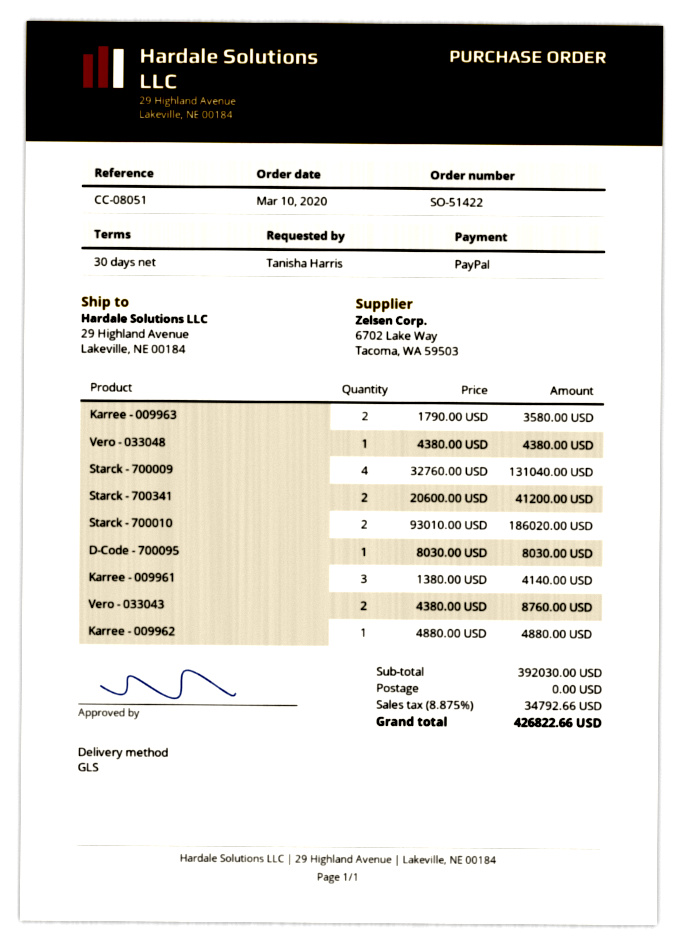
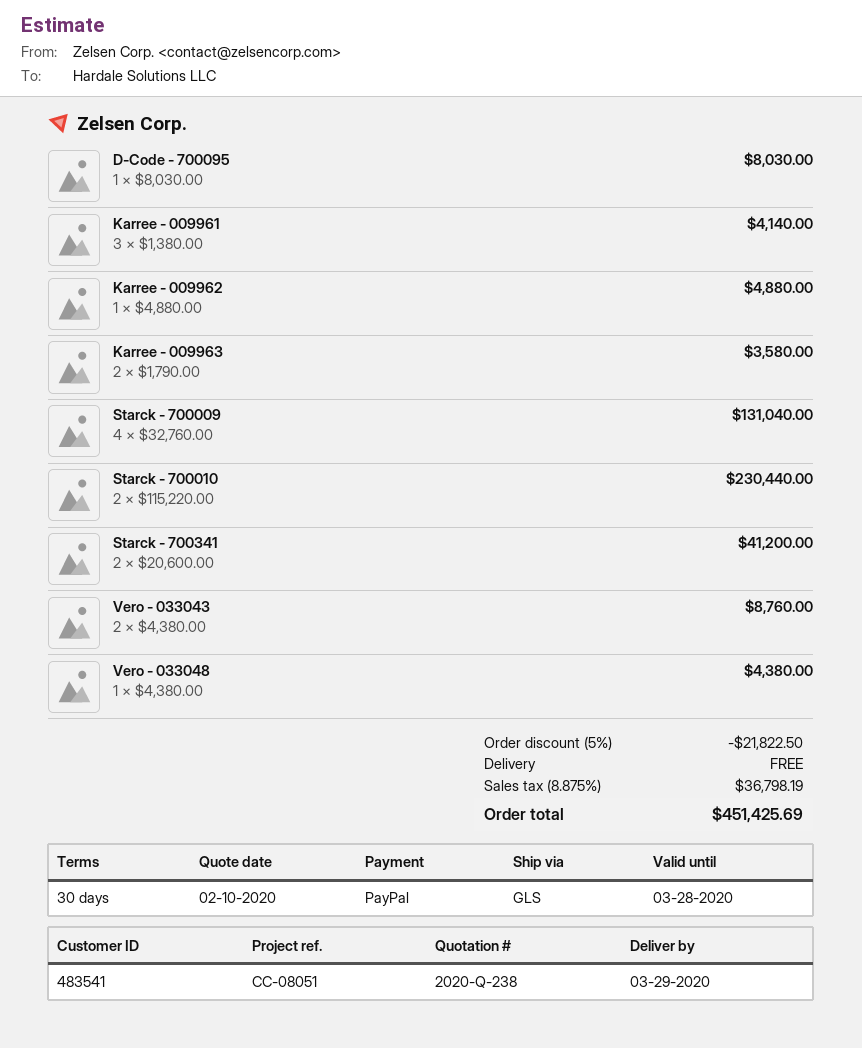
Starck - 700010: 2 x 93010.00 = 186020.00 -> 2 x 115220.00 = 230440.00
discount: none -> 5% = 21822.50
tax: 8.875% = 34792.66 -> 8.875% = 36798.19
total: 426822.66 -> 451425.69

